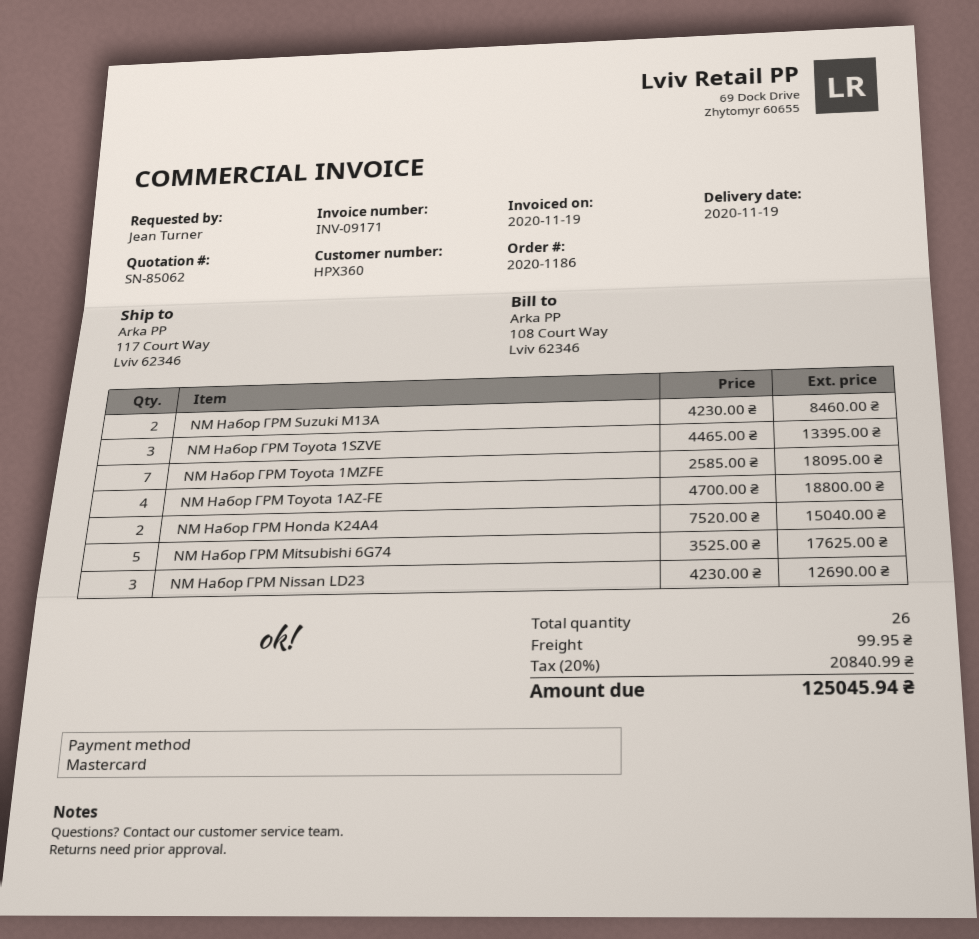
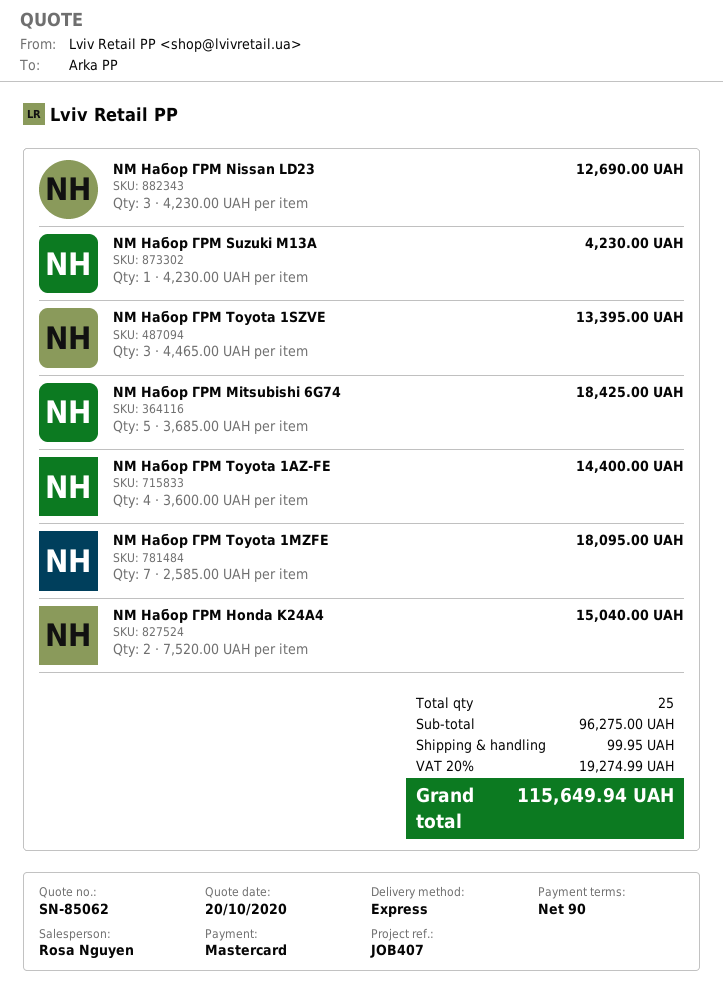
NM Набор ГРМ Suzuki M13A: 2 x 4230.00 = 8460.00 -> 1 x 4230.00 = 4230.00
NM Набор ГРМ Toyota 1AZ-FE: 4 x 4700.00 = 18800.00 -> 4 x 3600.00 = 14400.00
NM Набор ГРМ Mitsubishi 6G74: 5 x 3525.00 = 17625.00 -> 5 x 3685.00 = 18425.00
total quantity: 26 -> 25
tax: 20% = 20840.99 -> 20% = 19274.99
total: 125045.94 -> 115649.94

